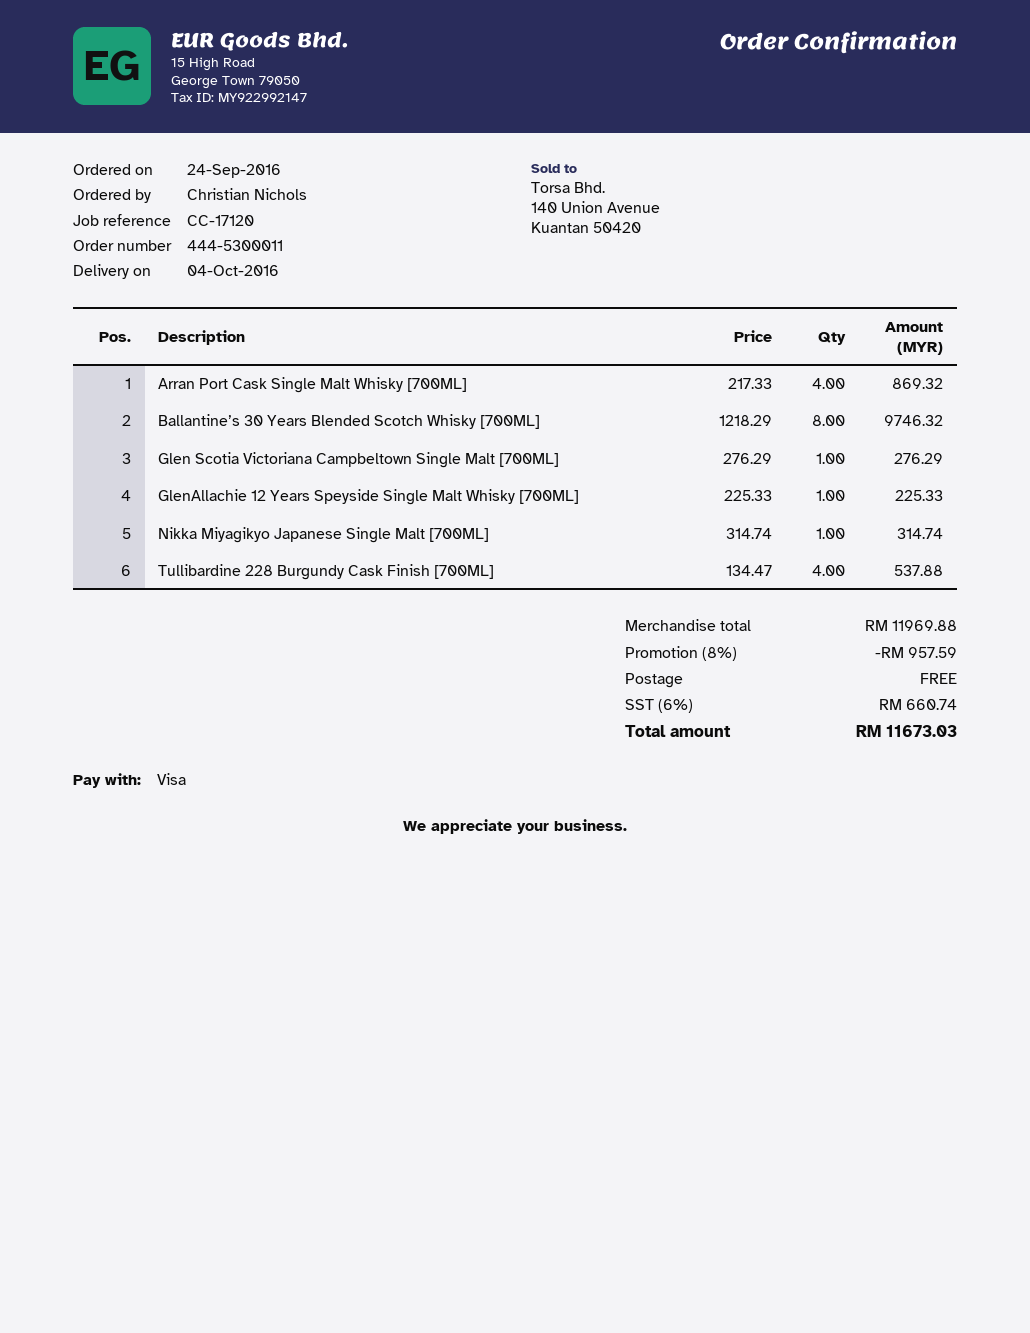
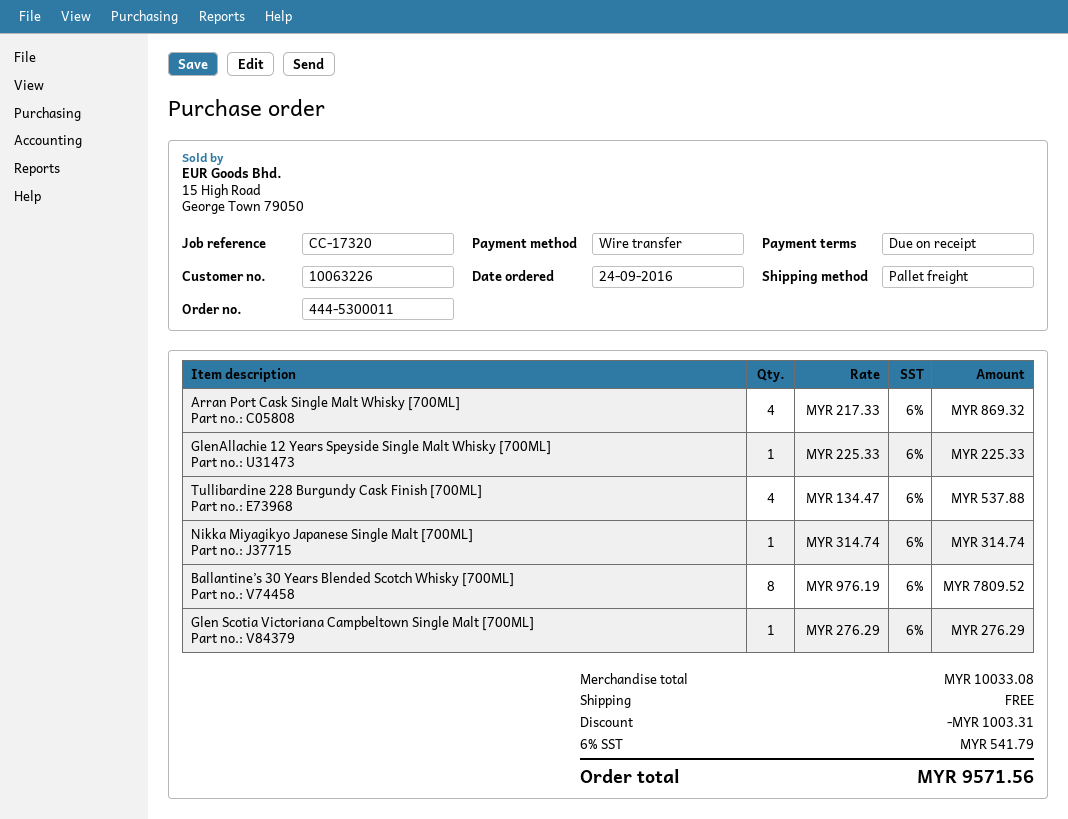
reference: CC-17120 -> CC-17320
payment method: Visa -> bank transfer
Ballantine’s 30 Years Blended Scotch Whisky [700ML]: 8 x 1218.29 = 9746.32 -> 8 x 976.19 = 7809.52
subtotal: 11969.88 -> 10033.08
discount: 957.59 -> 1003.31
tax: 6% = 660.74 -> 6% = 541.79
total: 11673.03 -> 9571.56

